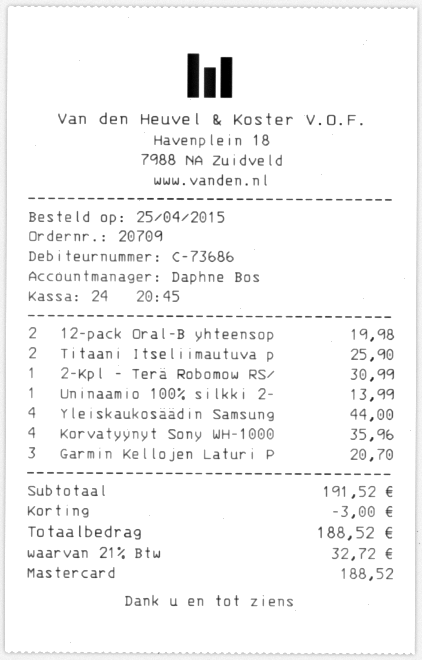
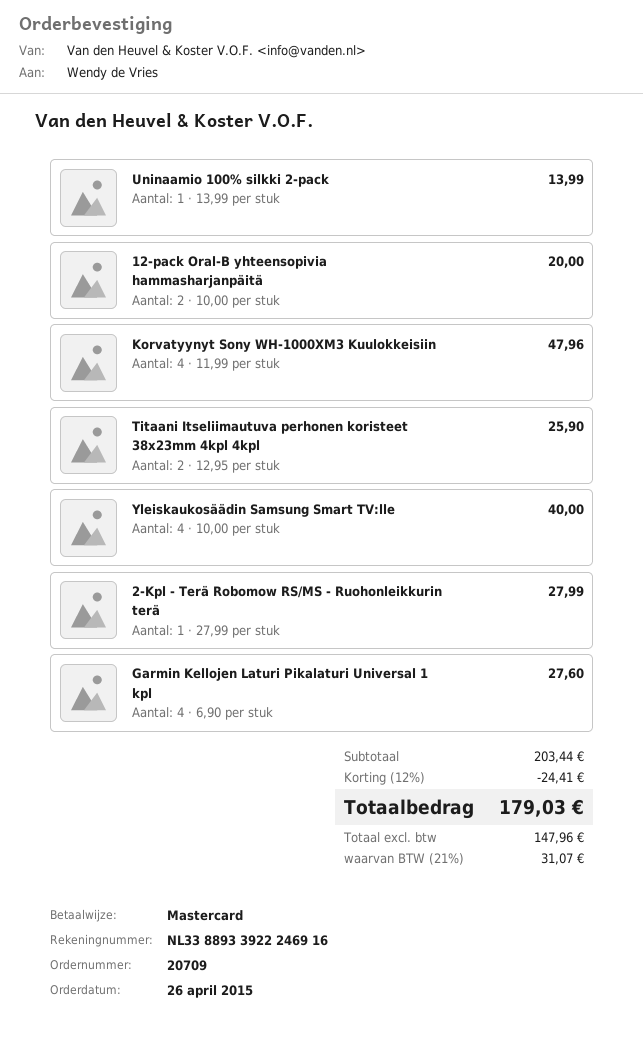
order date: 2015-04-25 -> 2015-04-26
12-pack Oral-B yhteensop: 2 for 19.98 -> 2 for 20.00
2-Kpl - Terä Robomow RS/: 1 for 30.99 -> 1 for 27.99
Yleiskaukosäädin Samsung: 4 for 44.00 -> 4 for 40.00
Korvatyynyt Sony WH-1000: 4 for 35.96 -> 4 for 47.96
Garmin Kellojen Laturi P: 3 for 20.70 -> 4 for 27.60
subtotal: 191.52 -> 203.44
discount: 3.00 -> 24.41
tax: 21% = 32.72 -> 21% = 31.07
total: 188.52 -> 179.03

